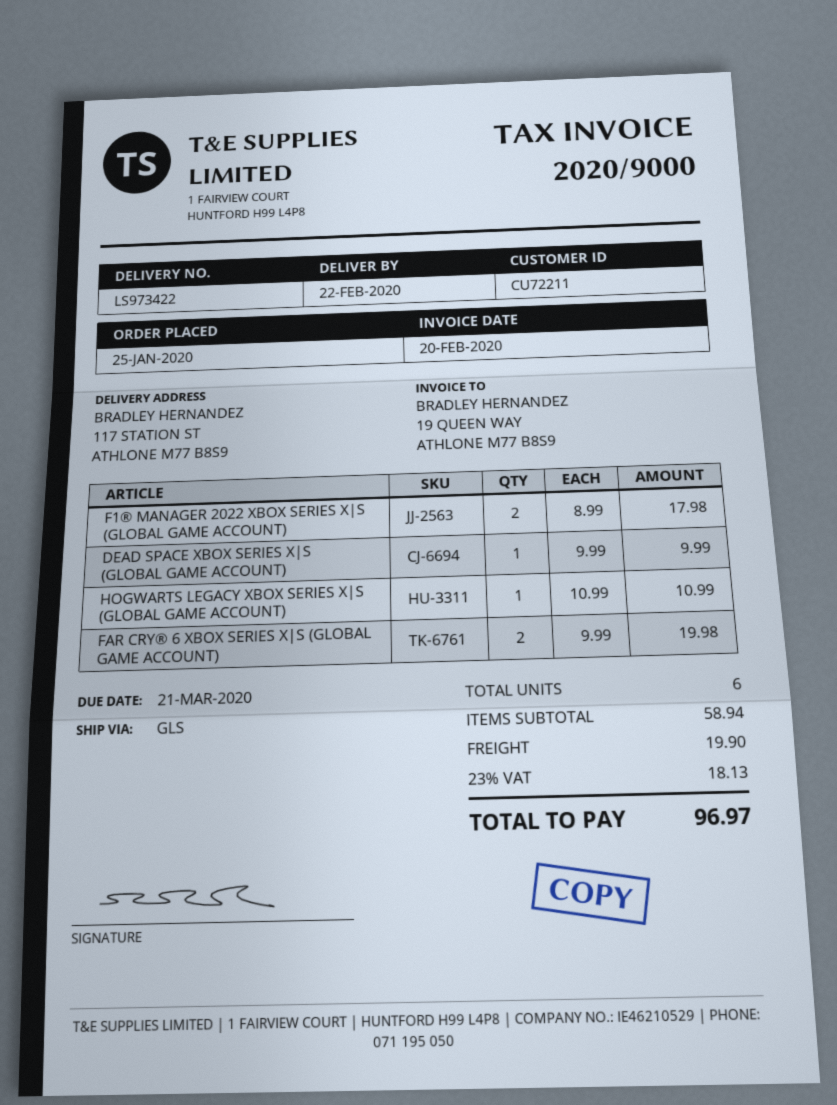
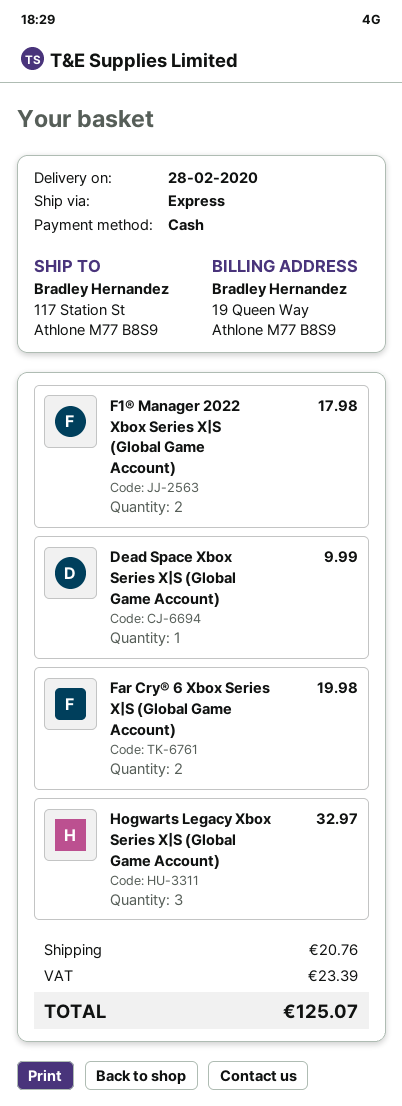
delivery date: 2020-02-22 -> 2020-02-28
shipping method: GLS -> express
HOGWARTS LEGACY XBOX SERIES X|S (GLOBAL GAME ACCOUNT): 1 for 10.99 -> 3 for 32.97
shipping: 19.90 -> 20.76
tax: 18.13 -> 23.39
total: 96.97 -> 125.07

